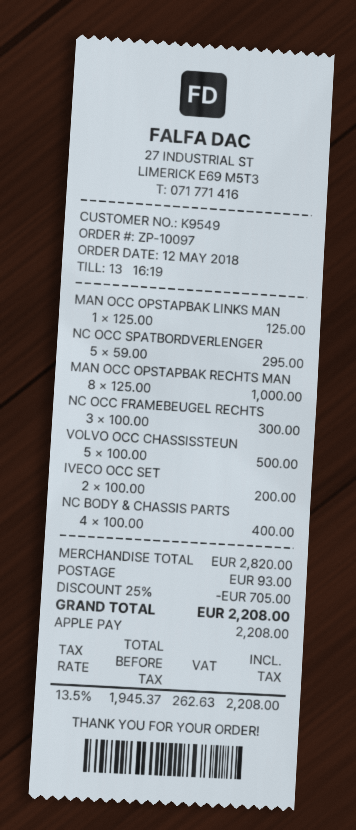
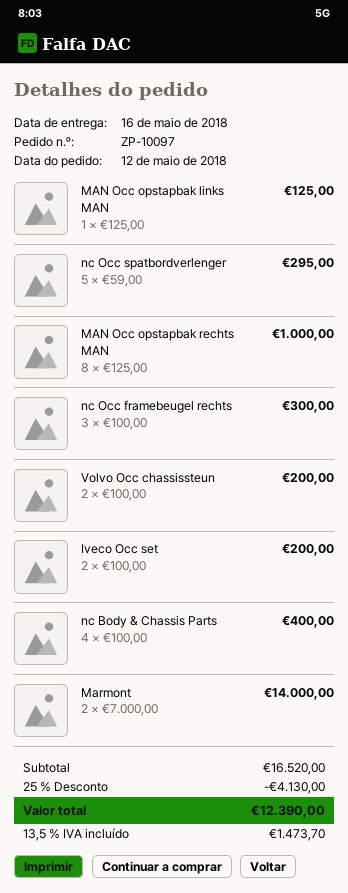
VOLVO OCC CHASSISSTEUN: 5 x 100.00 = 500.00 -> 2 x 100.00 = 200.00
Marmont: none -> 2 x 7000.00 = 14000.00
subtotal: 2820.00 -> 16520.00
discount: 25% = 705.00 -> 25% = 4130.00
shipping: 93.00 -> none
tax: 13.5% = 262.63 -> 13.5% = 1473.70
total: 2208.00 -> 12390.00

